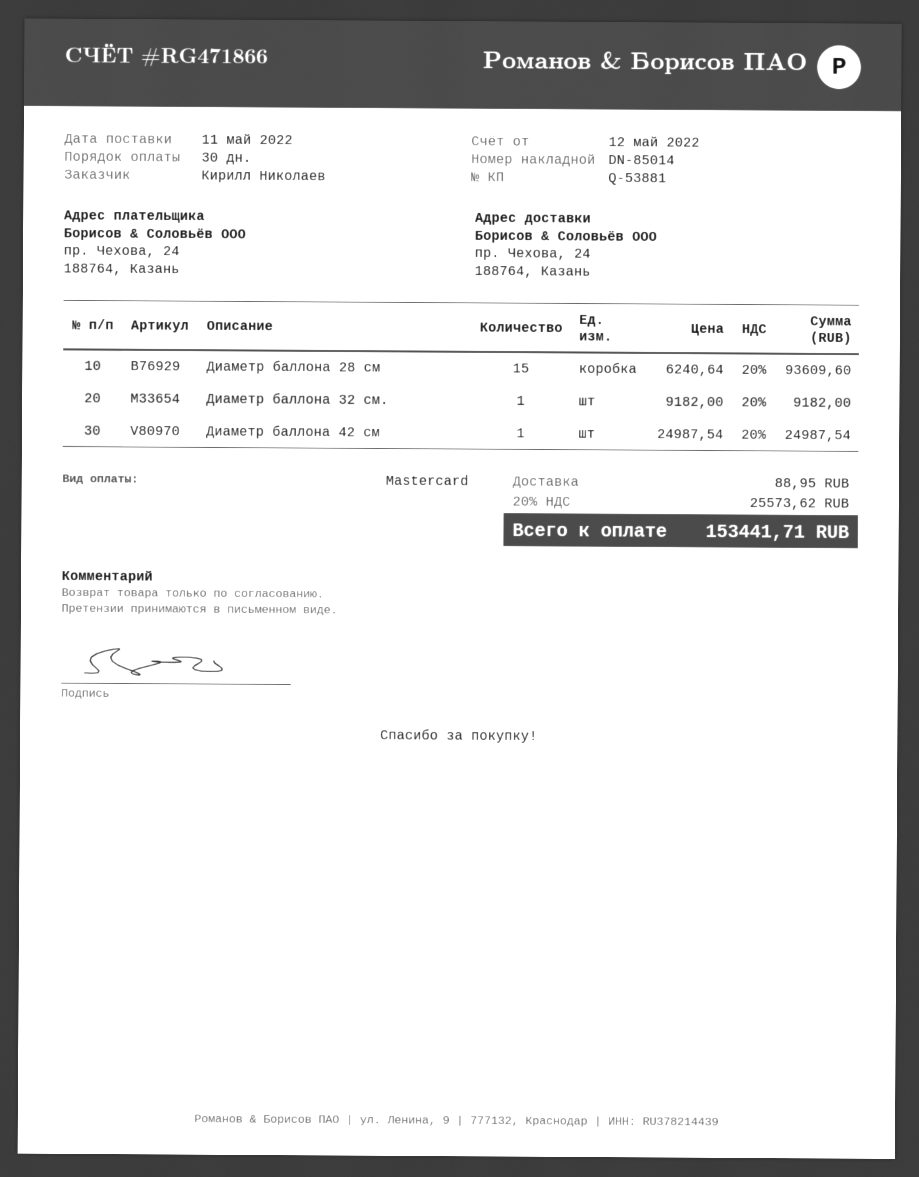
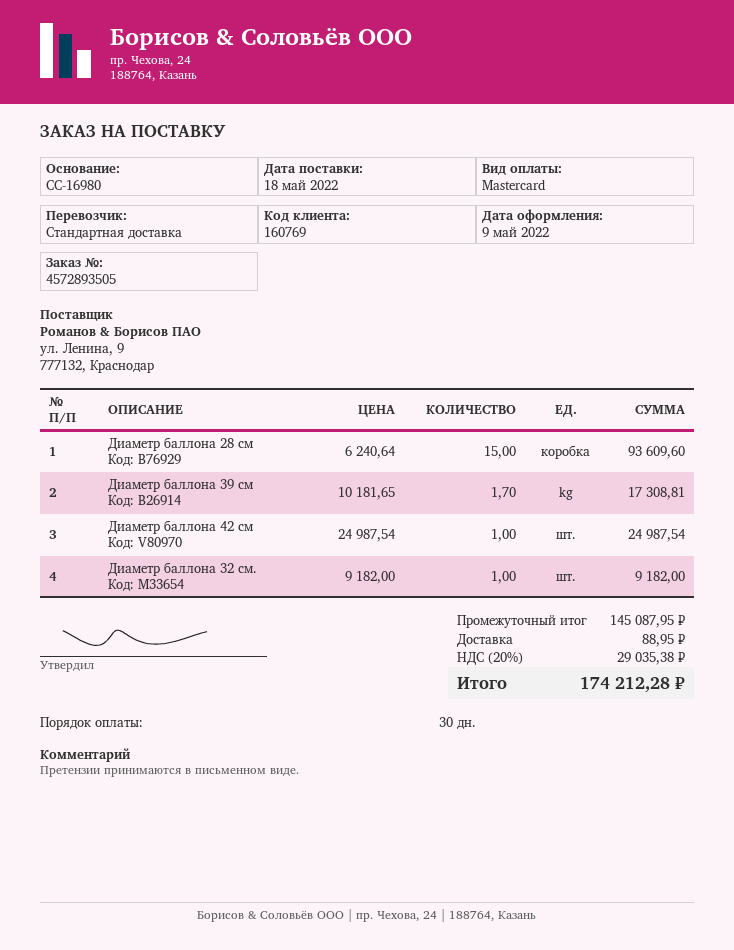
delivery date: 2022-05-11 -> 2022-05-18
Диаметр баллона 39 см: none -> 1.7 x 10181.65 = 17308.81
tax: 20% = 25573.62 -> 20% = 29035.38
total: 153441.71 -> 174212.28

